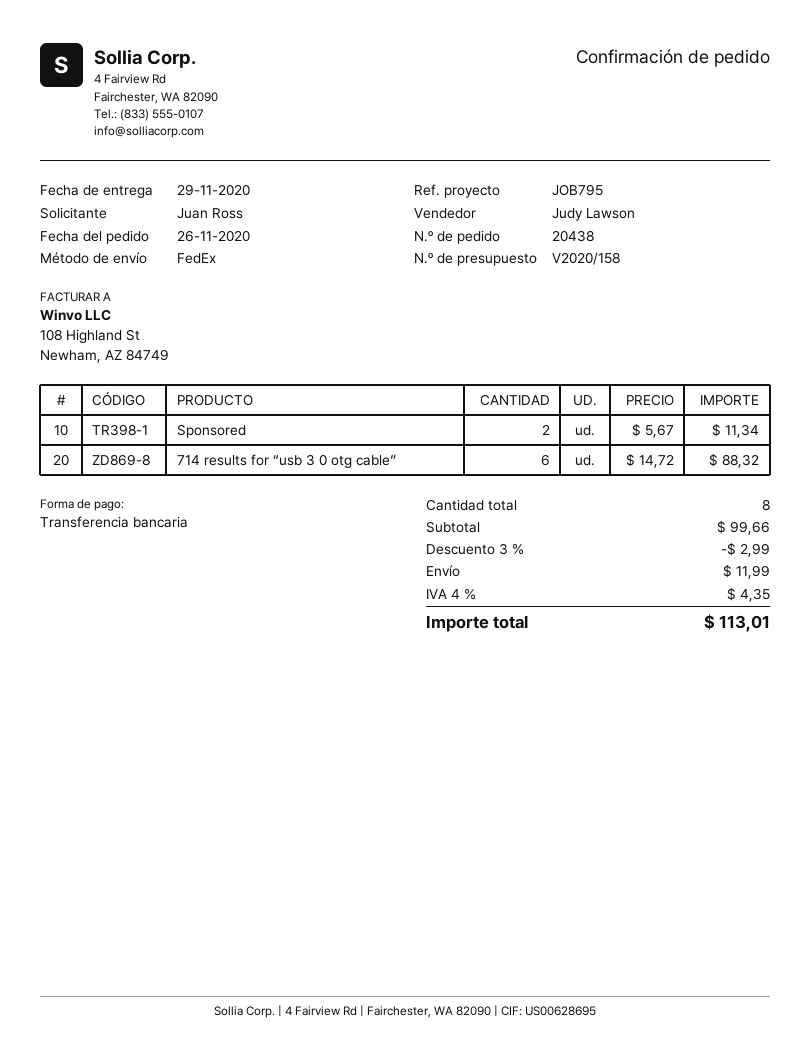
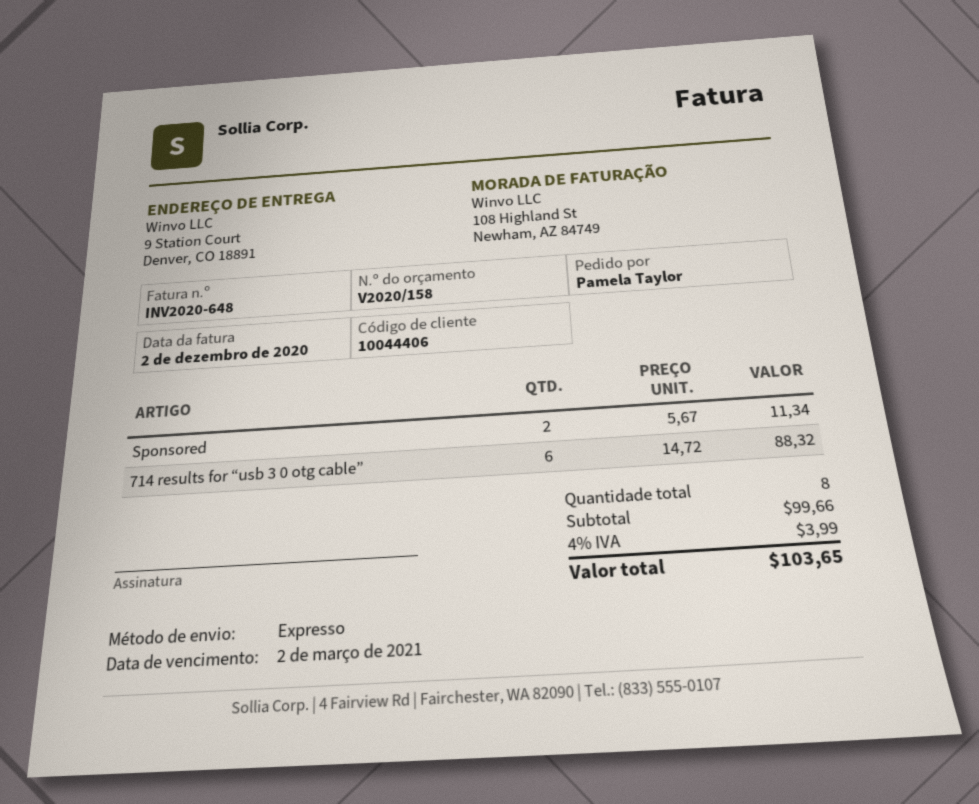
ordered by: Juan Ross -> Pamela Taylor
shipping method: FedEx -> express
discount: 3% = 2.99 -> none
shipping: 11.99 -> none
tax: 4% = 4.35 -> 4% = 3.99
total: 113.01 -> 103.65

